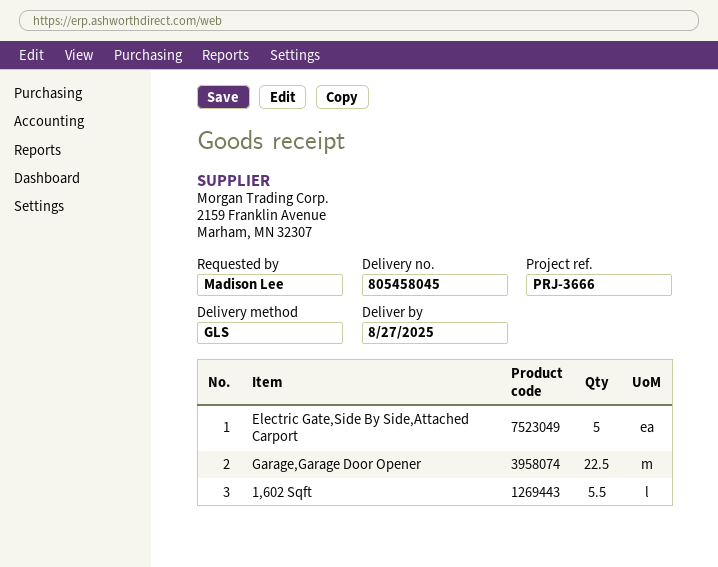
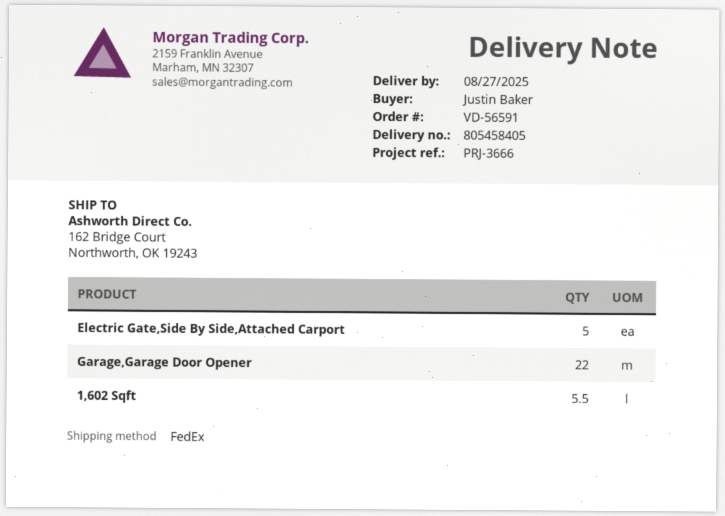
delivery note number: 805458045 -> 805458405
ordered by: Madison Lee -> Justin Baker
shipping method: GLS -> FedEx
Garage,Garage Door Opener: 22.5 -> 22

